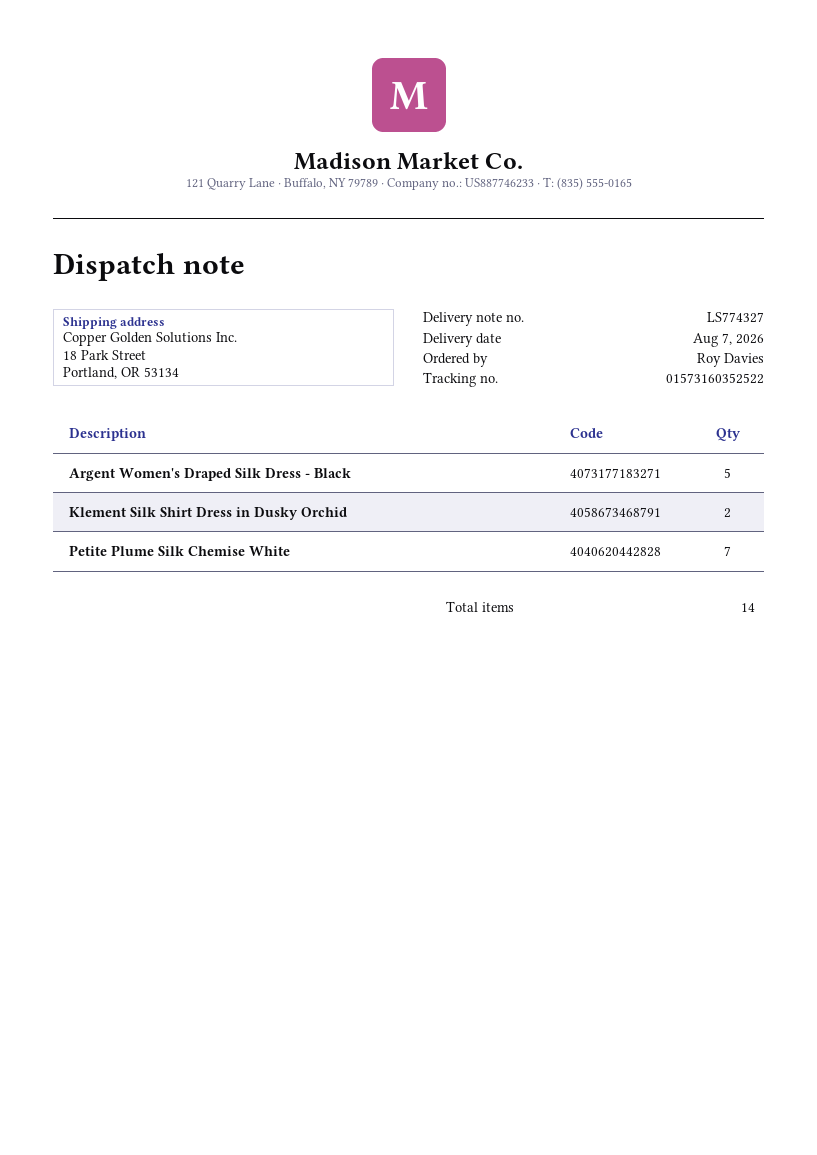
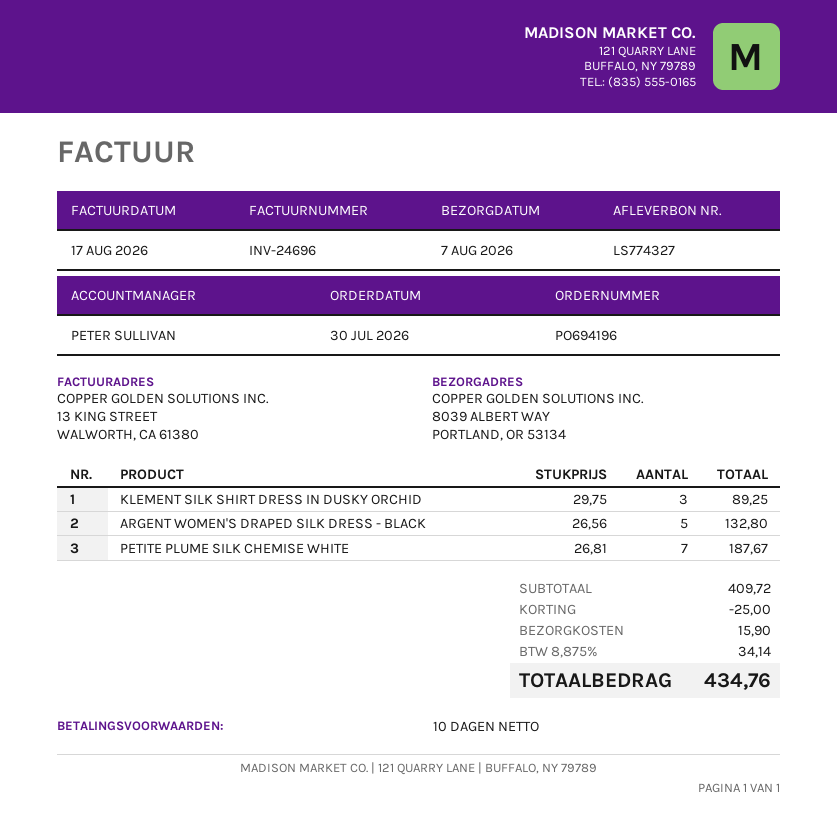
ship to: 18 Park Street, Portland, OR 53134 -> 8039 ALBERT WAY, PORTLAND, OR 53134
Klement Silk Shirt Dress in Dusky Orchid: 2 -> 3

